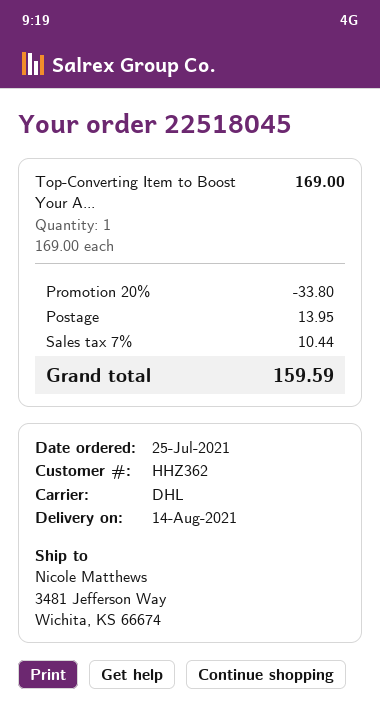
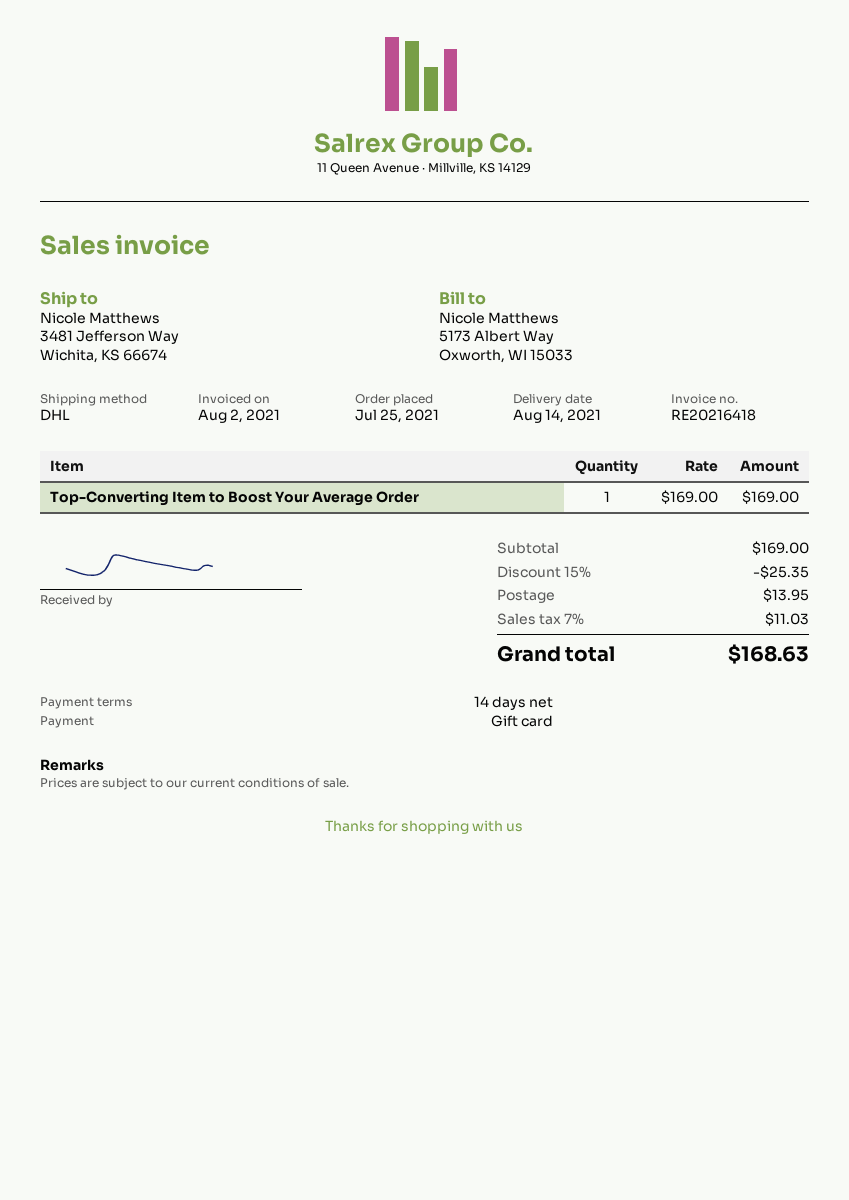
discount: 20% = 33.80 -> 15% = 25.35
tax: 7% = 10.44 -> 7% = 11.03
total: 159.59 -> 168.63

